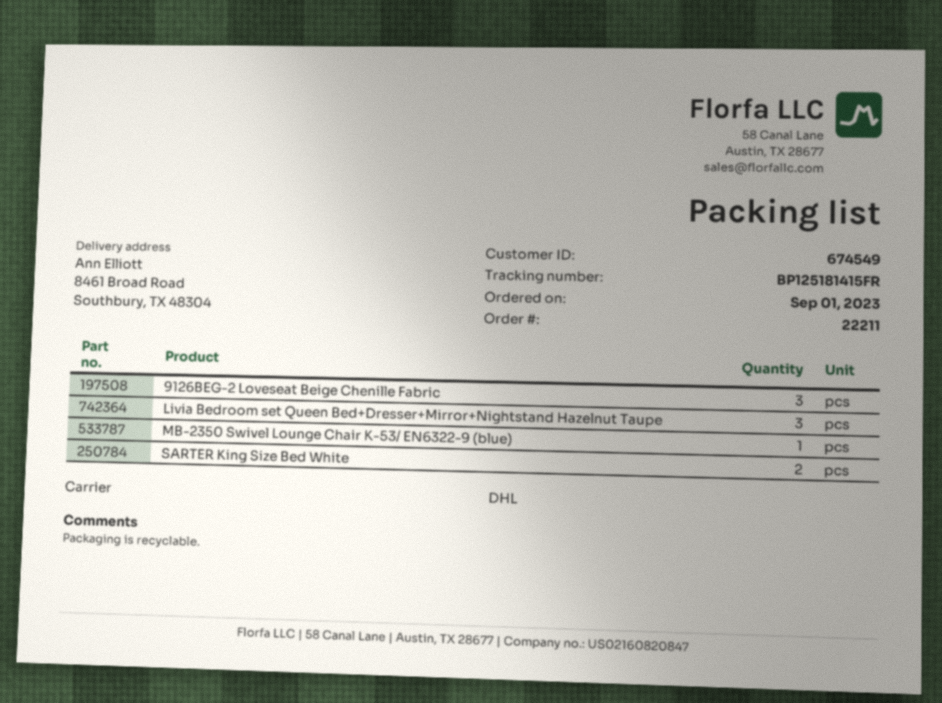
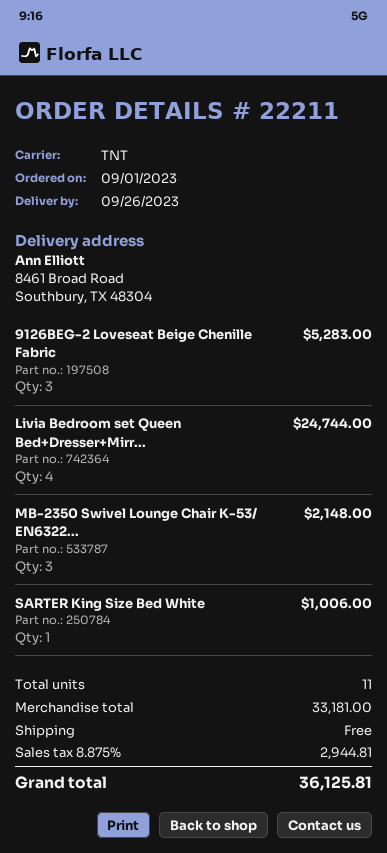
shipping method: DHL -> TNT
Livia Bedroom set Queen Bed+Dresser+Mirror+Nightstand Hazelnut Taupe: 3 -> 4
MB-2350 Swivel Lounge Chair K-53/ EN6322-9 (blue): 1 -> 3
SARTER King Size Bed White: 2 -> 1

